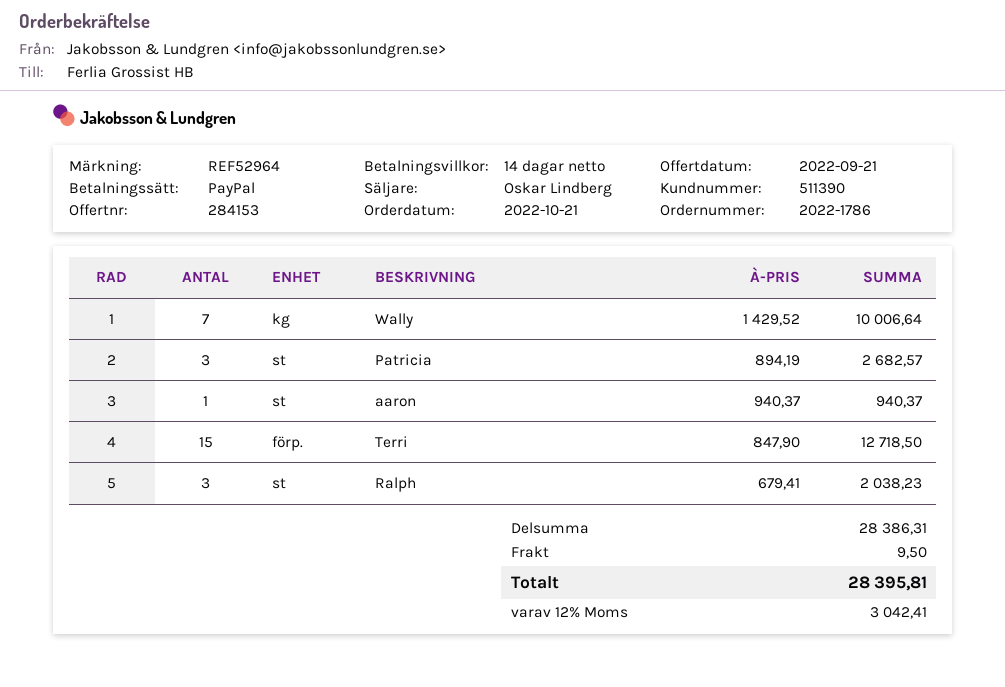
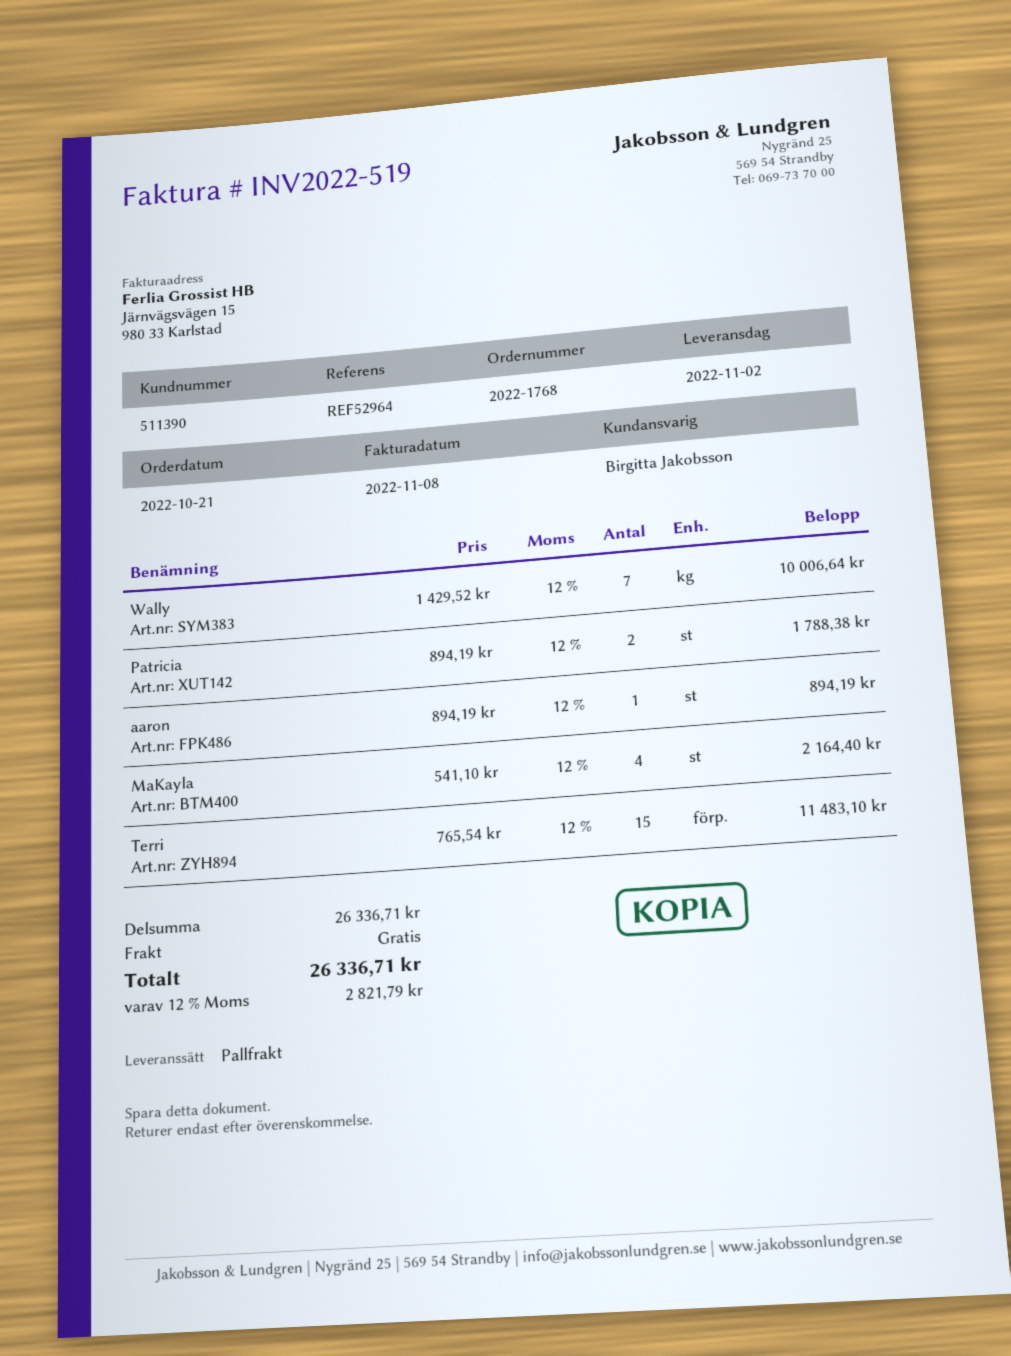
order number: 2022-1786 -> 2022-1768
sales rep: Oskar Lindberg -> Birgitta Jakobsson
Patricia: 3 x 894.19 = 2682.57 -> 2 x 894.19 = 1788.38
aaron: 1 x 940.37 = 940.37 -> 1 x 894.19 = 894.19
Terri: 15 x 847.90 = 12718.50 -> 15 x 765.54 = 11483.10
Ralph: 3 x 679.41 = 2038.23 -> none
MaKayla: none -> 4 x 541.10 = 2164.40
subtotal: 28386.31 -> 26336.71
shipping: 9.50 -> 0.00
tax: 12% = 3042.41 -> 12% = 2821.79
total: 28395.81 -> 26336.71

